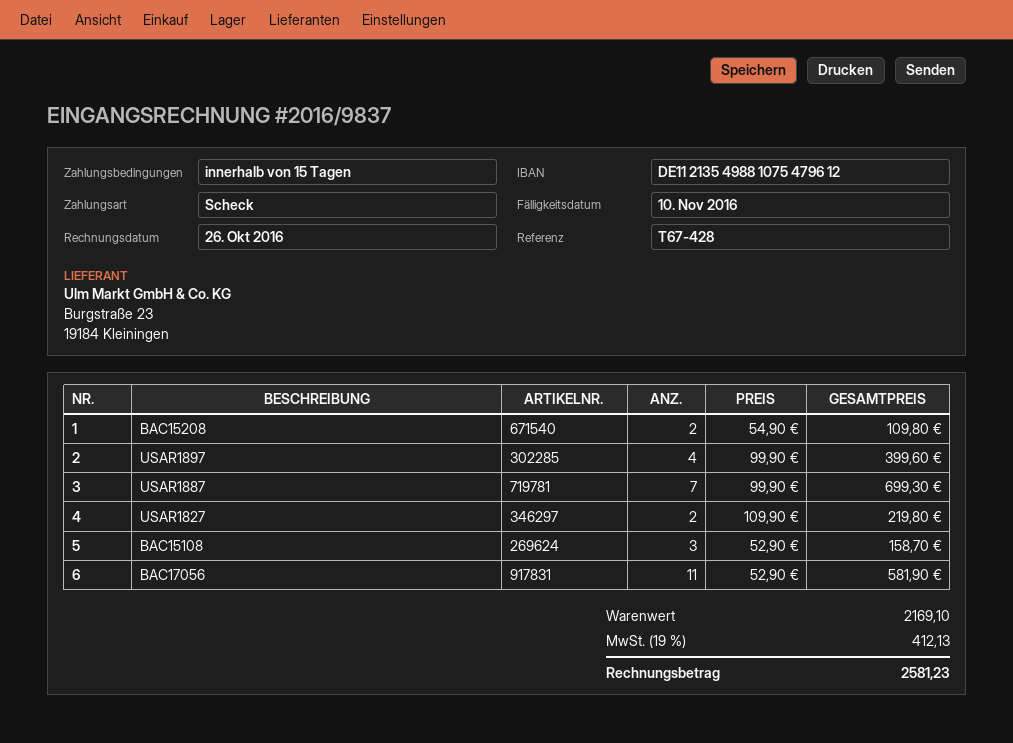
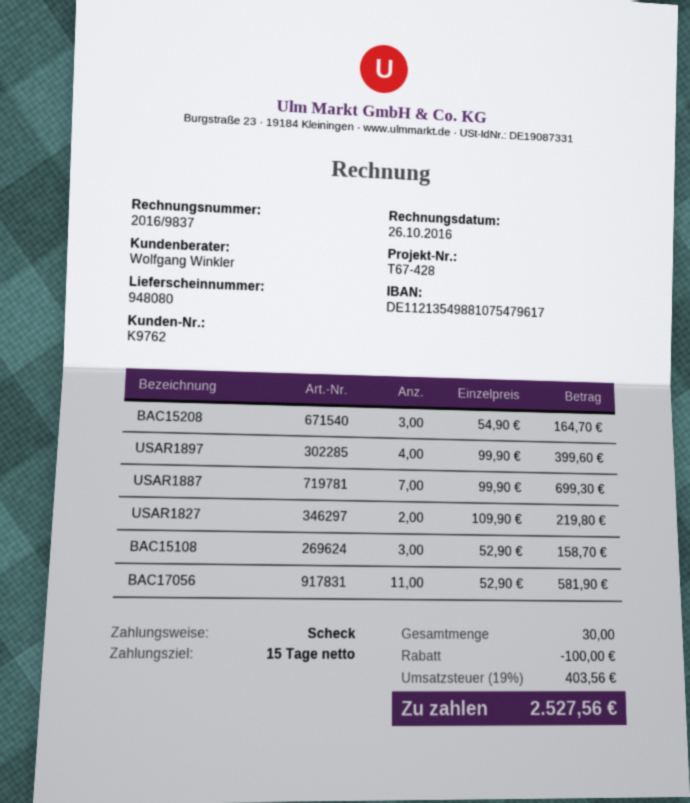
bank account: DE11213549881075479612 -> DE11213549881075479617
BAC15208: 2 x 54.90 = 109.80 -> 3 x 54.90 = 164.70
discount: none -> 100.00
tax: 19% = 412.13 -> 19% = 403.56
total: 2581.23 -> 2527.56

